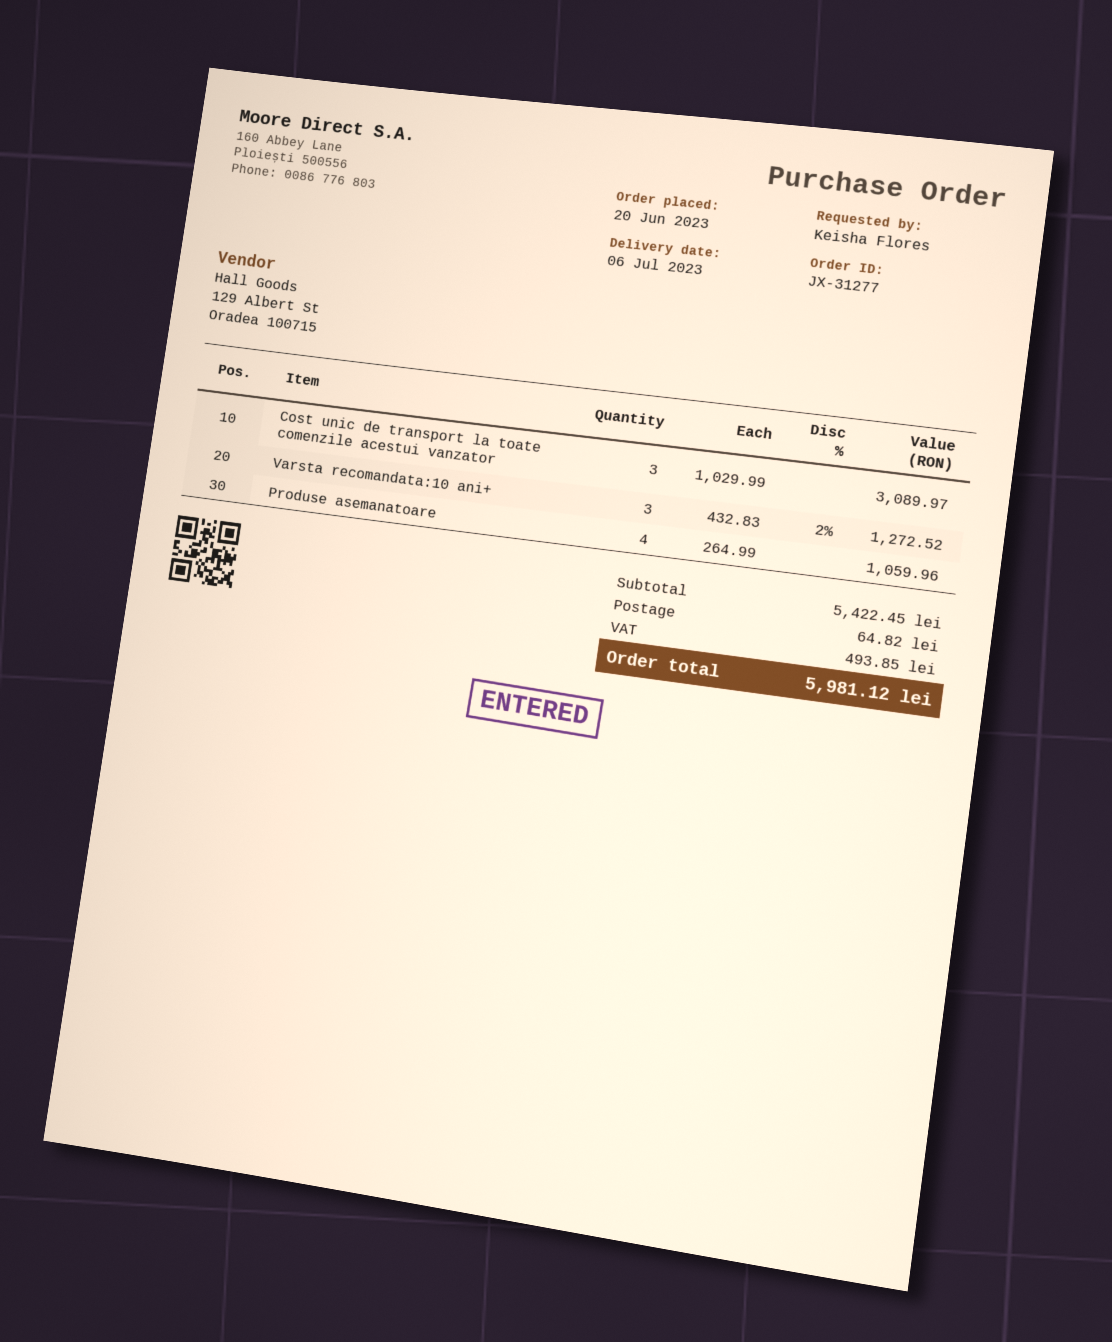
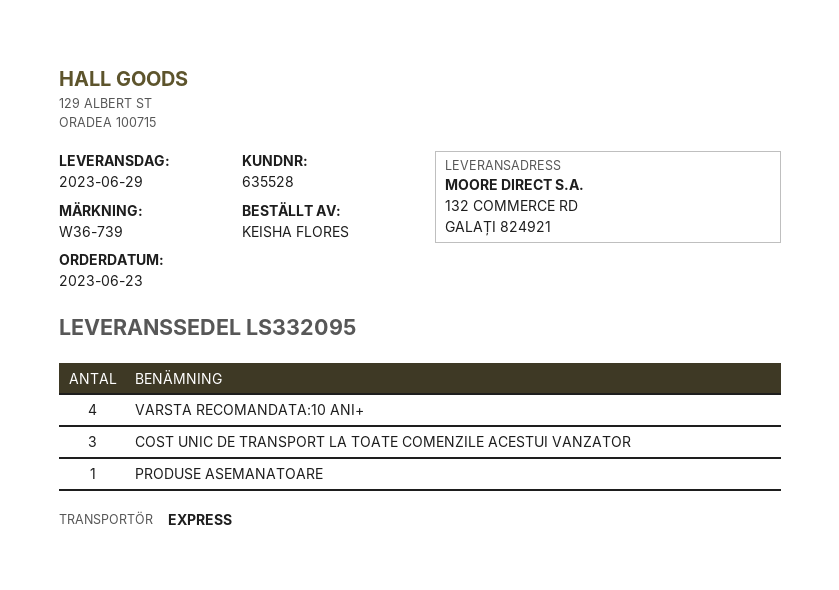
order date: 2023-06-20 -> 2023-06-23
delivery date: 2023-07-06 -> 2023-06-29
Varsta recomandata:10 ani+: 3 -> 4
Produse asemanatoare: 4 -> 1

